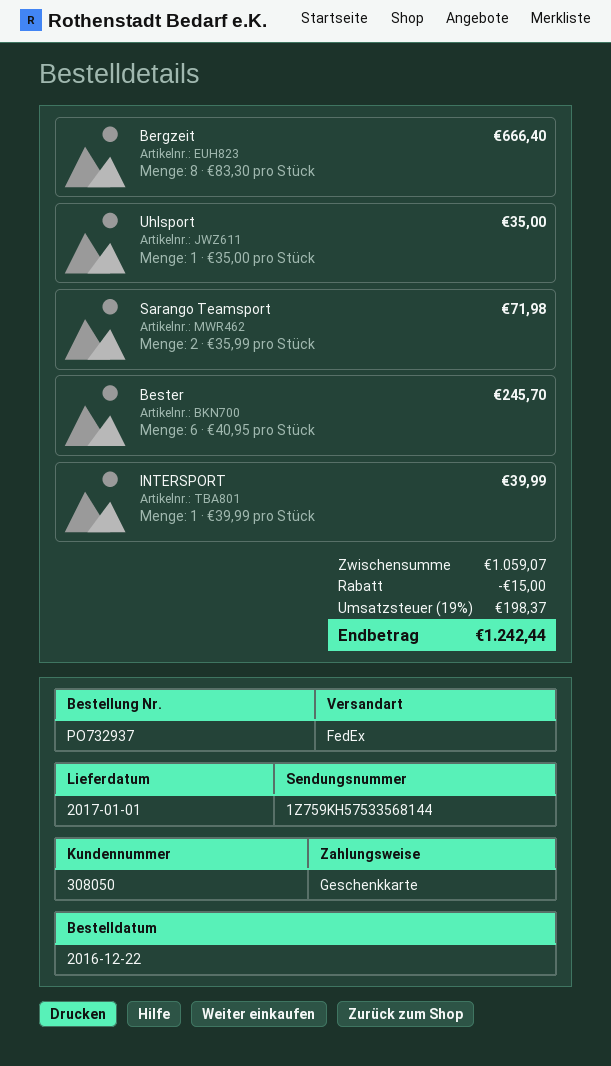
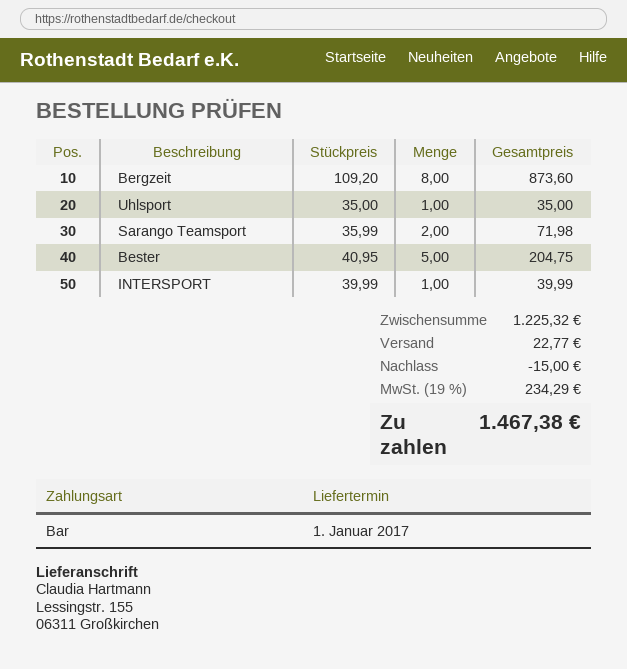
payment method: gift card -> cash
Bergzeit: 8 x 83.30 = 666.40 -> 8 x 109.20 = 873.60
Bester: 6 x 40.95 = 245.70 -> 5 x 40.95 = 204.75
subtotal: 1059.07 -> 1225.32
shipping: none -> 22.77
tax: 19% = 198.37 -> 19% = 234.29
total: 1242.44 -> 1467.38

